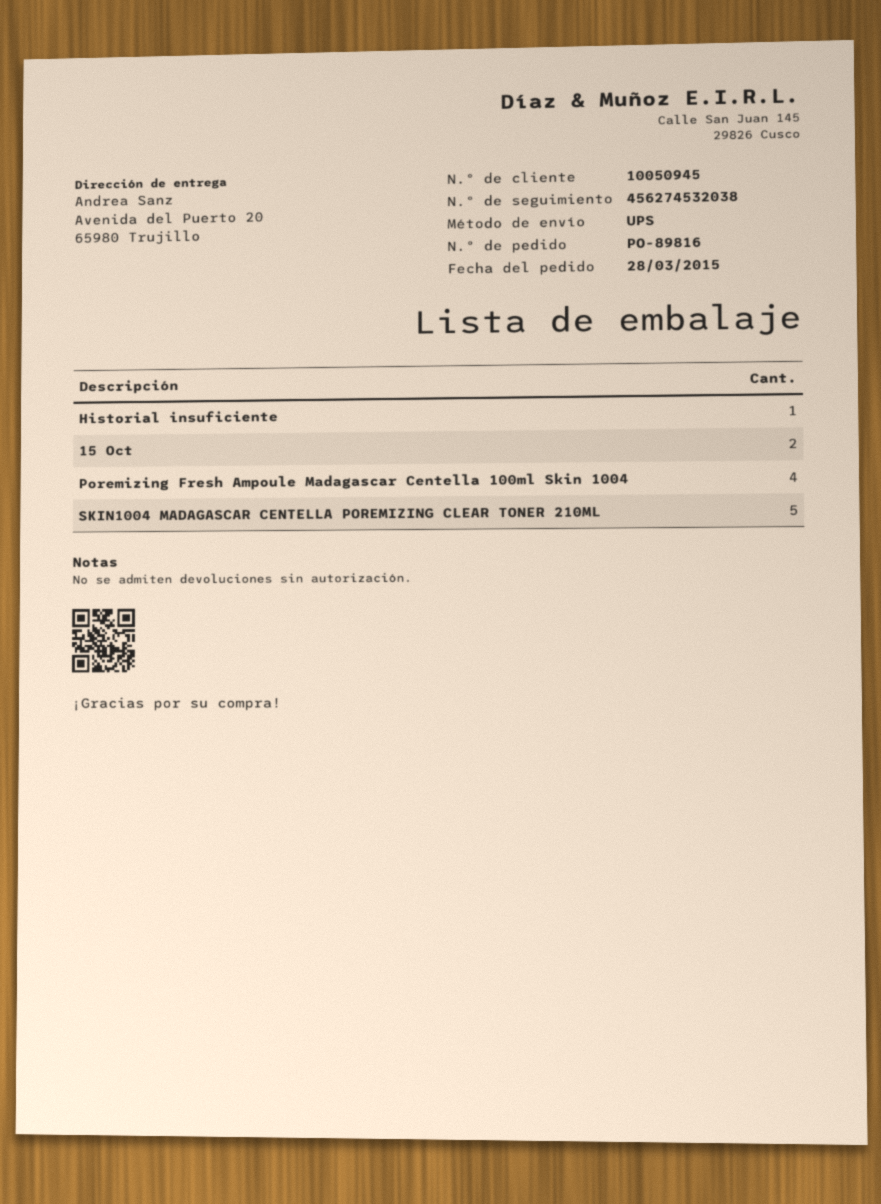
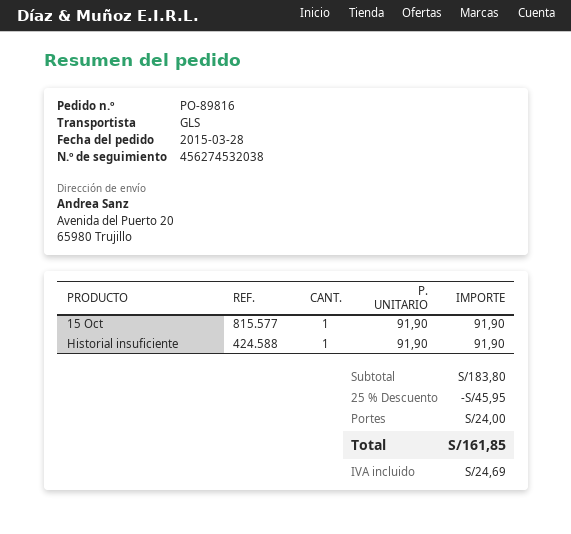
shipping method: UPS -> GLS
15 Oct: 2 -> 1
Poremizing Fresh Ampoule Madagascar Centella 100ml Skin 1004: 4 -> none
SKIN1004 MADAGASCAR CENTELLA POREMIZING CLEAR TONER 210ML: 5 -> none

